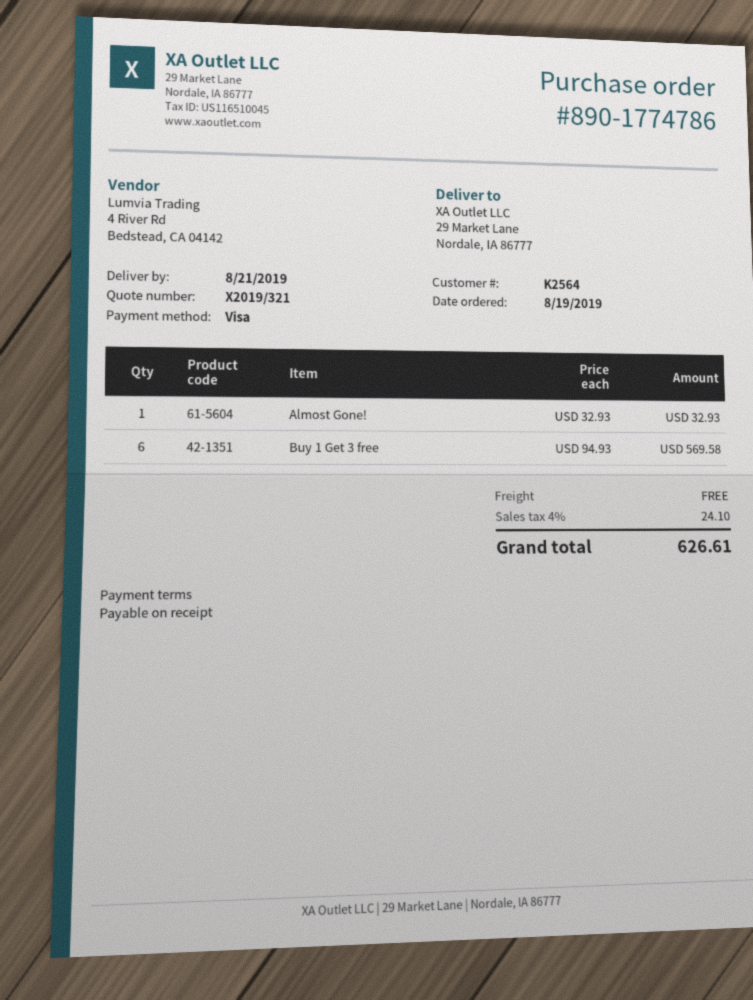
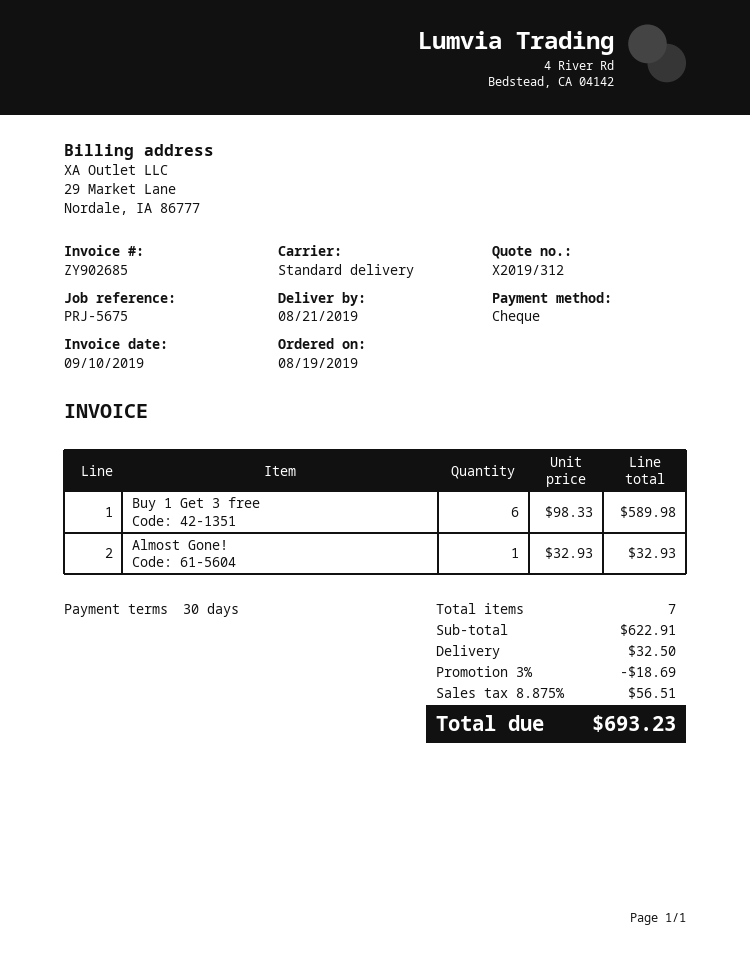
quote number: X2019/321 -> X2019/312
payment terms: on receipt -> 30 days
payment method: Visa -> cheque
Buy 1 Get 3 free: 6 x 94.93 = 569.58 -> 6 x 98.33 = 589.98
discount: none -> 3% = 18.69
shipping: 0.00 -> 32.50
tax: 4% = 24.10 -> 8.875% = 56.51
total: 626.61 -> 693.23

